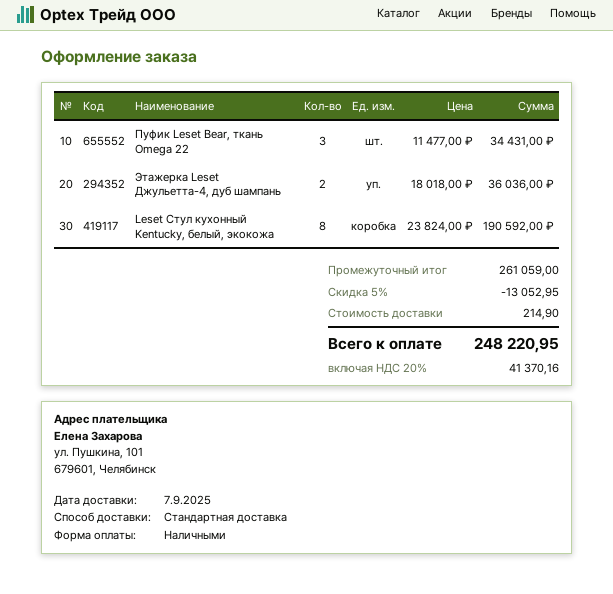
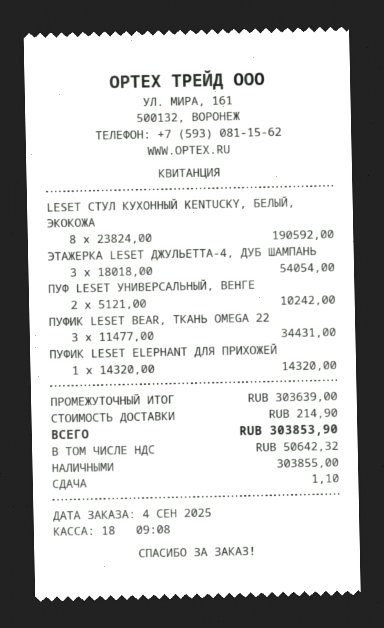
Этажерка Leset Джульетта-4, дуб шампань: 2 x 18018.00 = 36036.00 -> 3 x 18018.00 = 54054.00
ПУФ LESET УНИВЕРСАЛЬНЫЙ, ВЕНГЕ: none -> 2 x 5121.00 = 10242.00
ПУФИК LESET ELEPHANT ДЛЯ ПРИХОЖЕЙ: none -> 1 x 14320.00 = 14320.00
subtotal: 261059.00 -> 303639.00
discount: 5% = 13052.95 -> none
tax: 41370.16 -> 50642.32
total: 248220.95 -> 303853.90

